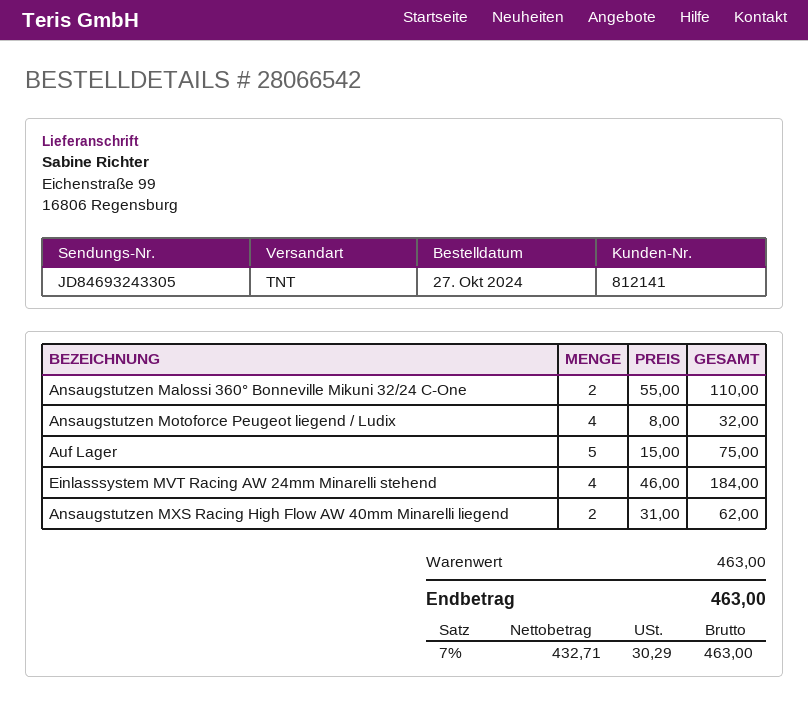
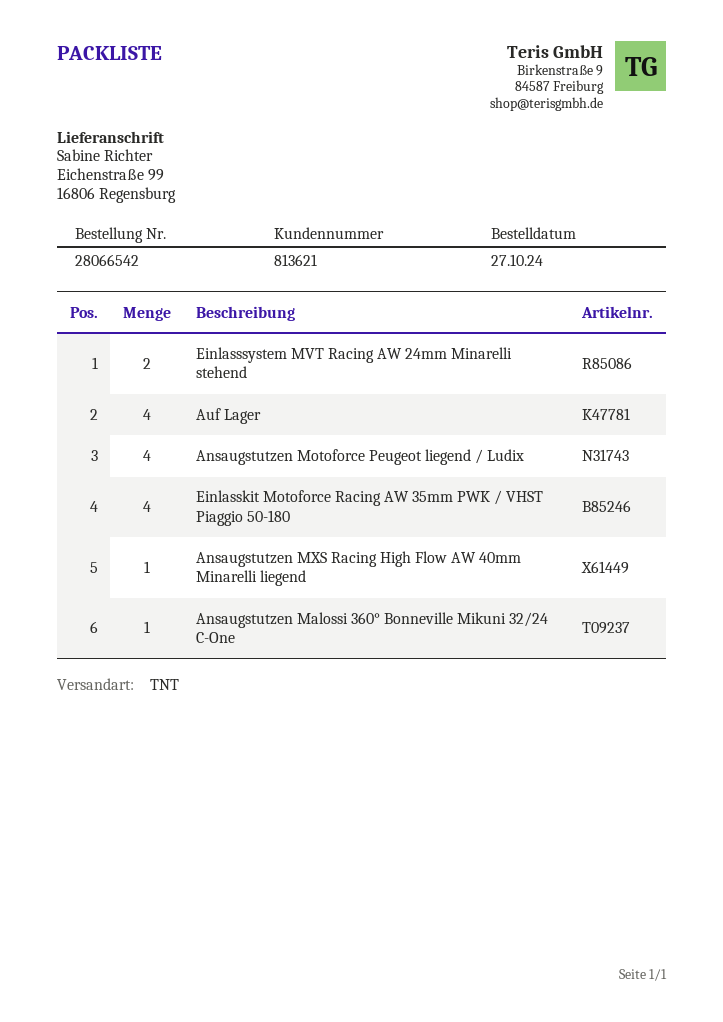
customer number: 812141 -> 813621
Ansaugstutzen Malossi 360° Bonneville Mikuni 32/24 C-One: 2 -> 1
Auf Lager: 5 -> 4
Einlasssystem MVT Racing AW 24mm Minarelli stehend: 4 -> 2
Ansaugstutzen MXS Racing High Flow AW 40mm Minarelli liegend: 2 -> 1
Einlasskit Motoforce Racing AW 35mm PWK / VHST Piaggio 50-180: none -> 4

